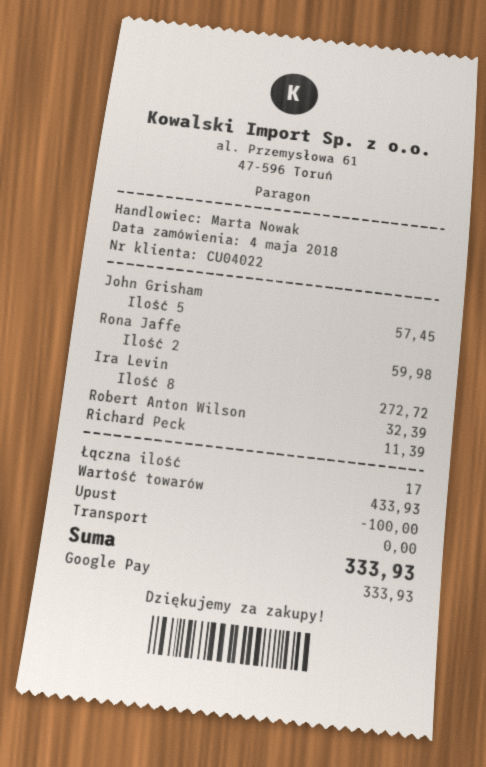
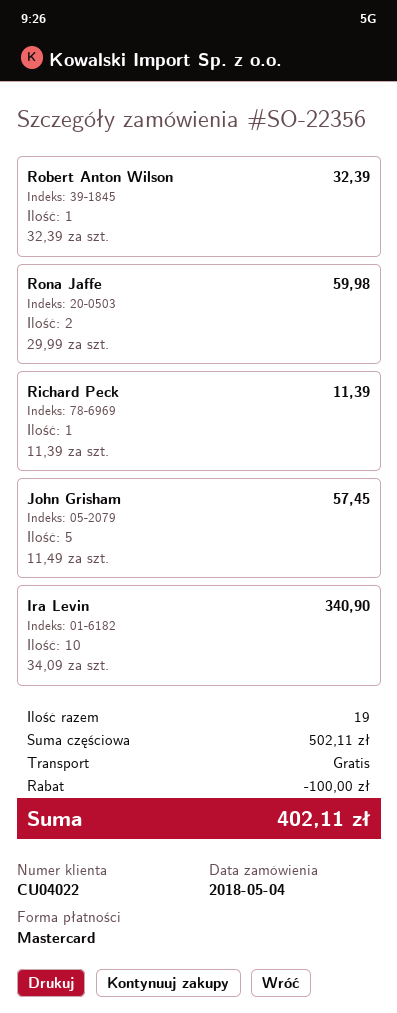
payment method: Google Pay -> Mastercard
Ira Levin: 8 for 272.72 -> 10 for 340.90
total quantity: 17 -> 19
subtotal: 433.93 -> 502.11
total: 333.93 -> 402.11

